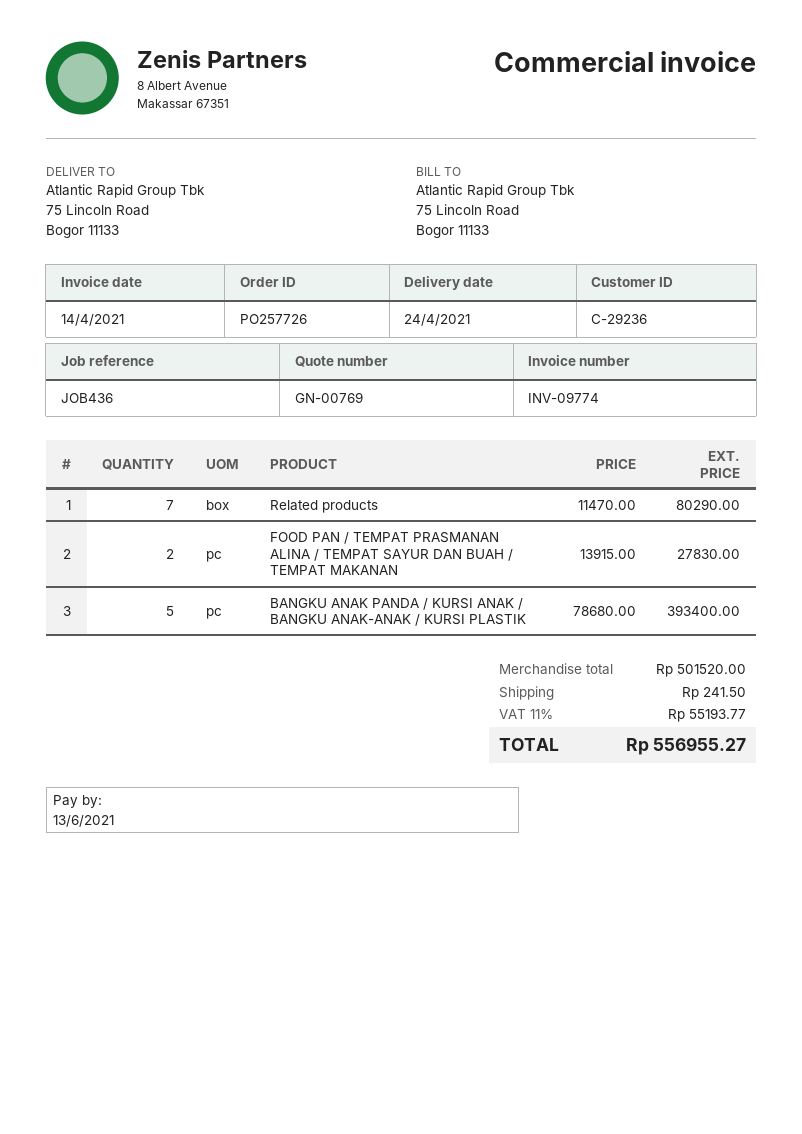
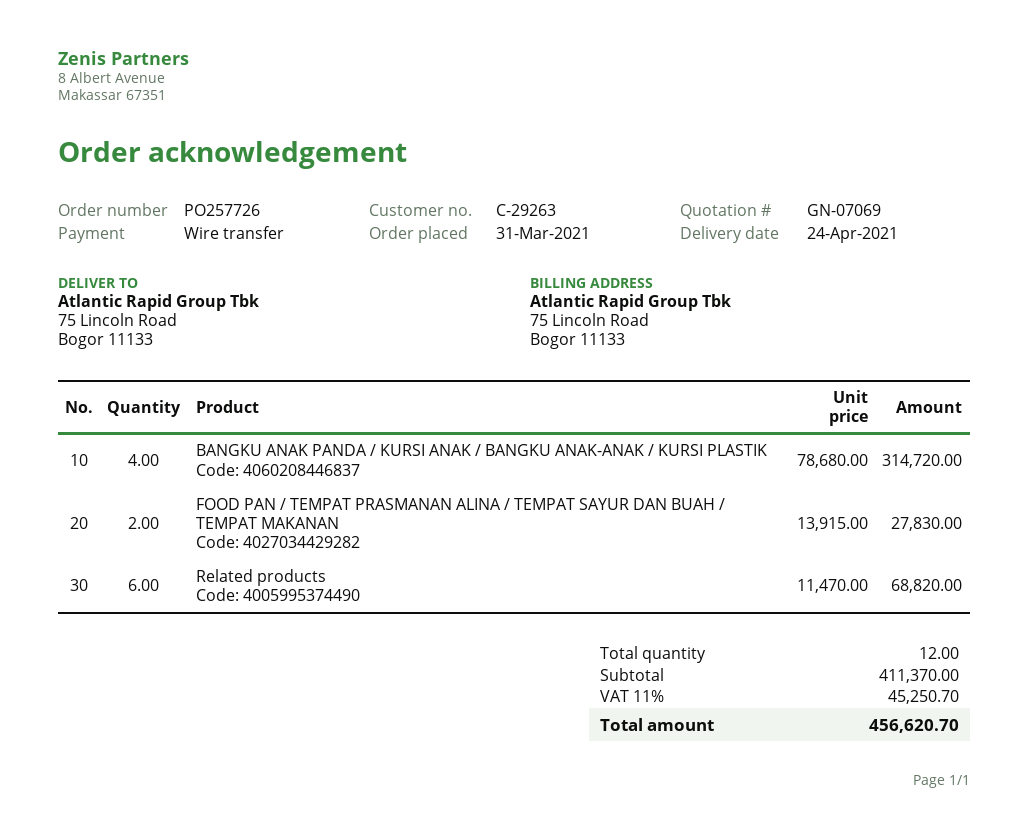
quote number: GN-00769 -> GN-07069
customer number: C-29236 -> C-29263
Related products: 7 x 11470.00 = 80290.00 -> 6 x 11470.00 = 68820.00
BANGKU ANAK PANDA / KURSI ANAK / BANGKU ANAK-ANAK / KURSI PLASTIK: 5 x 78680.00 = 393400.00 -> 4 x 78680.00 = 314720.00
subtotal: 501520.00 -> 411370.00
shipping: 241.50 -> none
tax: 11% = 55193.77 -> 11% = 45250.70
total: 556955.27 -> 456620.70

